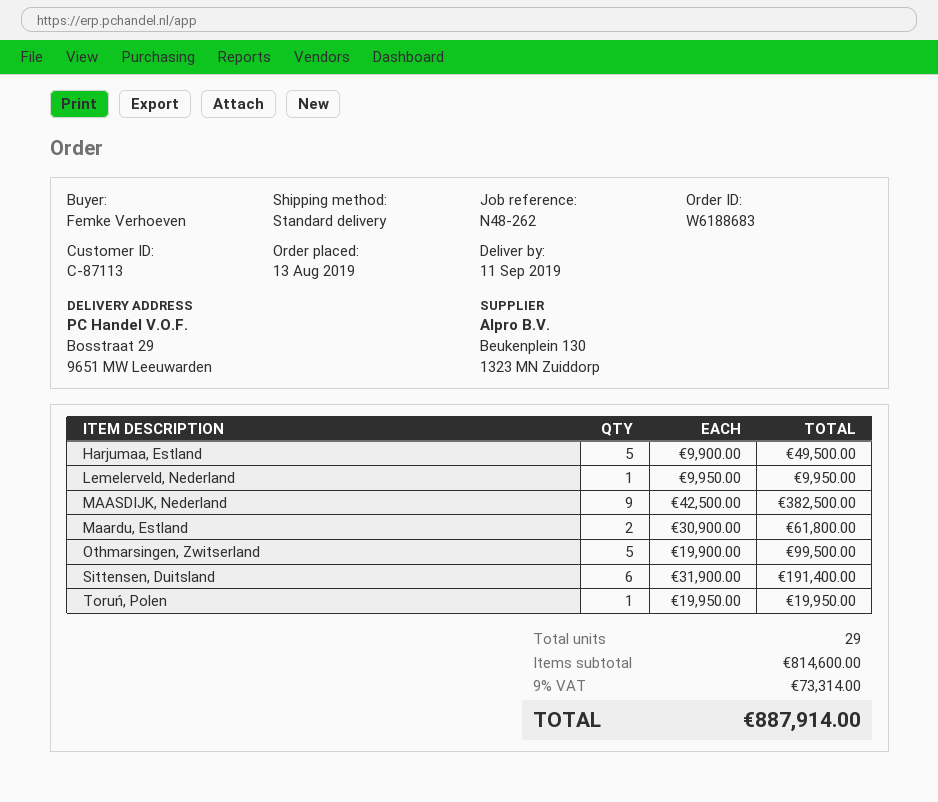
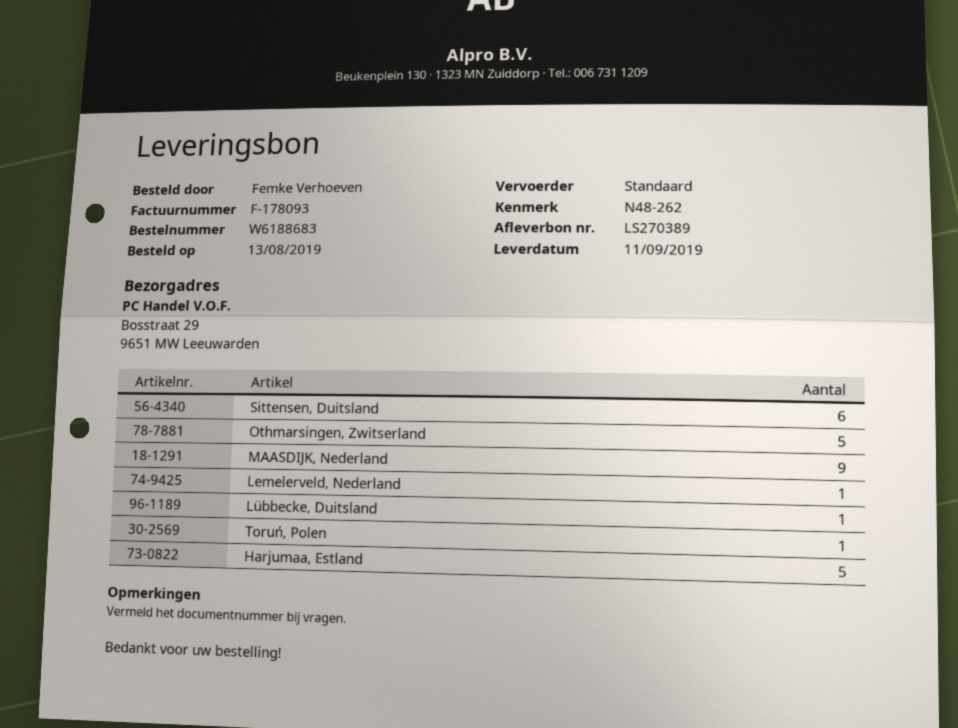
Maardu, Estland: 2 -> none
Lübbecke, Duitsland: none -> 1

